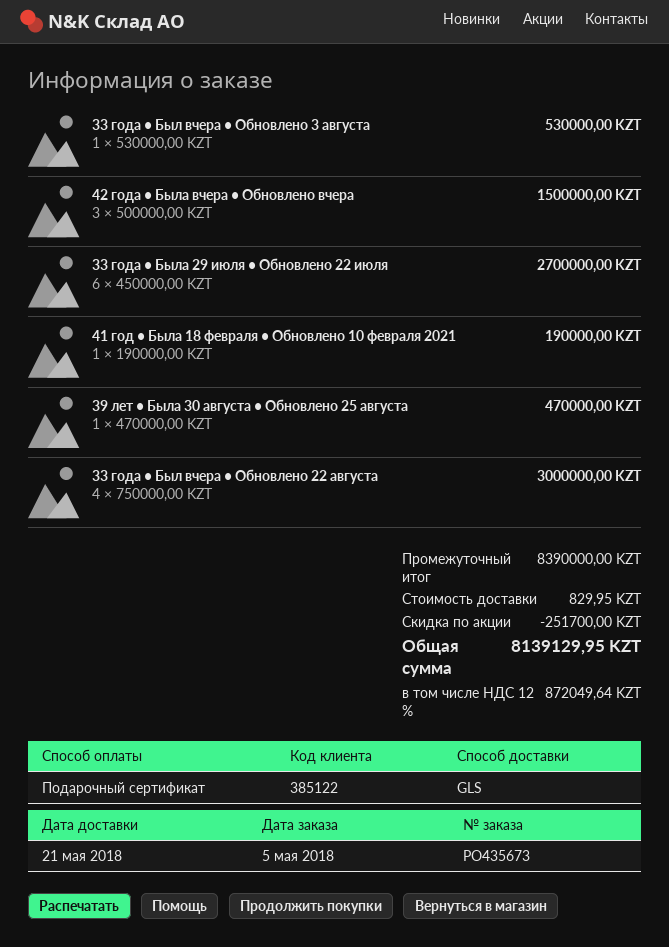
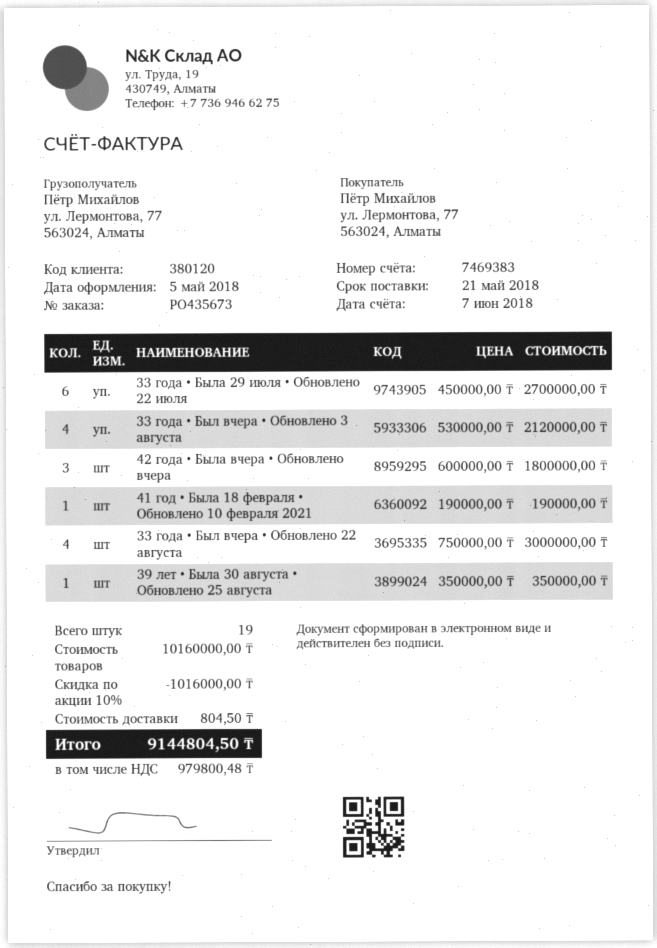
customer number: 385122 -> 380120
33 года • Был вчера • Обновлено 3 августа: 1 x 530000.00 = 530000.00 -> 4 x 530000.00 = 2120000.00
42 года • Была вчера • Обновлено вчера: 3 x 500000.00 = 1500000.00 -> 3 x 600000.00 = 1800000.00
39 лет • Была 30 августа • Обновлено 25 августа: 1 x 470000.00 = 470000.00 -> 1 x 350000.00 = 350000.00
subtotal: 8390000.00 -> 10160000.00
discount: 251700.00 -> 1016000.00
shipping: 829.95 -> 804.50
tax: 872049.64 -> 979800.48
total: 8139129.95 -> 9144804.50

